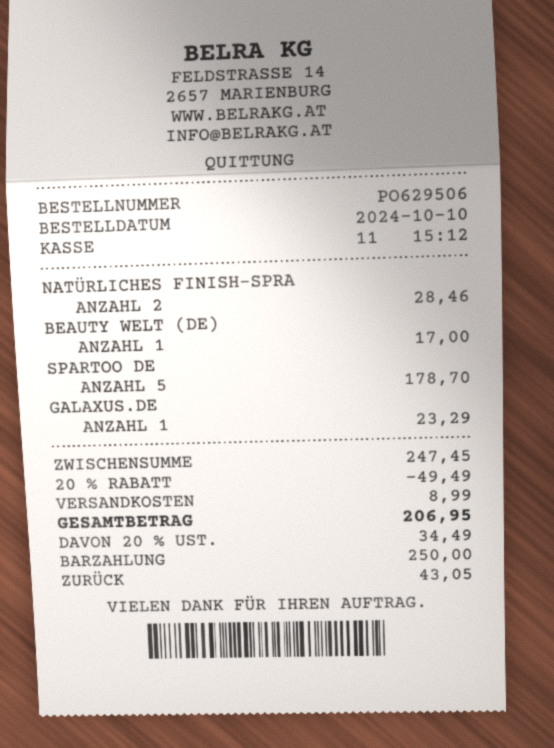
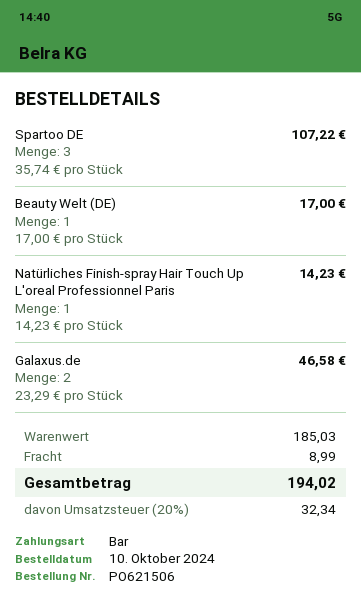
order number: PO629506 -> PO621506
NATÜRLICHES FINISH-SPRA: 2 for 28.46 -> 1 for 14.23
SPARTOO DE: 5 for 178.70 -> 3 for 107.22
GALAXUS.DE: 1 for 23.29 -> 2 for 46.58
subtotal: 247.45 -> 185.03
discount: 20% = 49.49 -> none
tax: 20% = 34.49 -> 20% = 32.34
total: 206.95 -> 194.02

